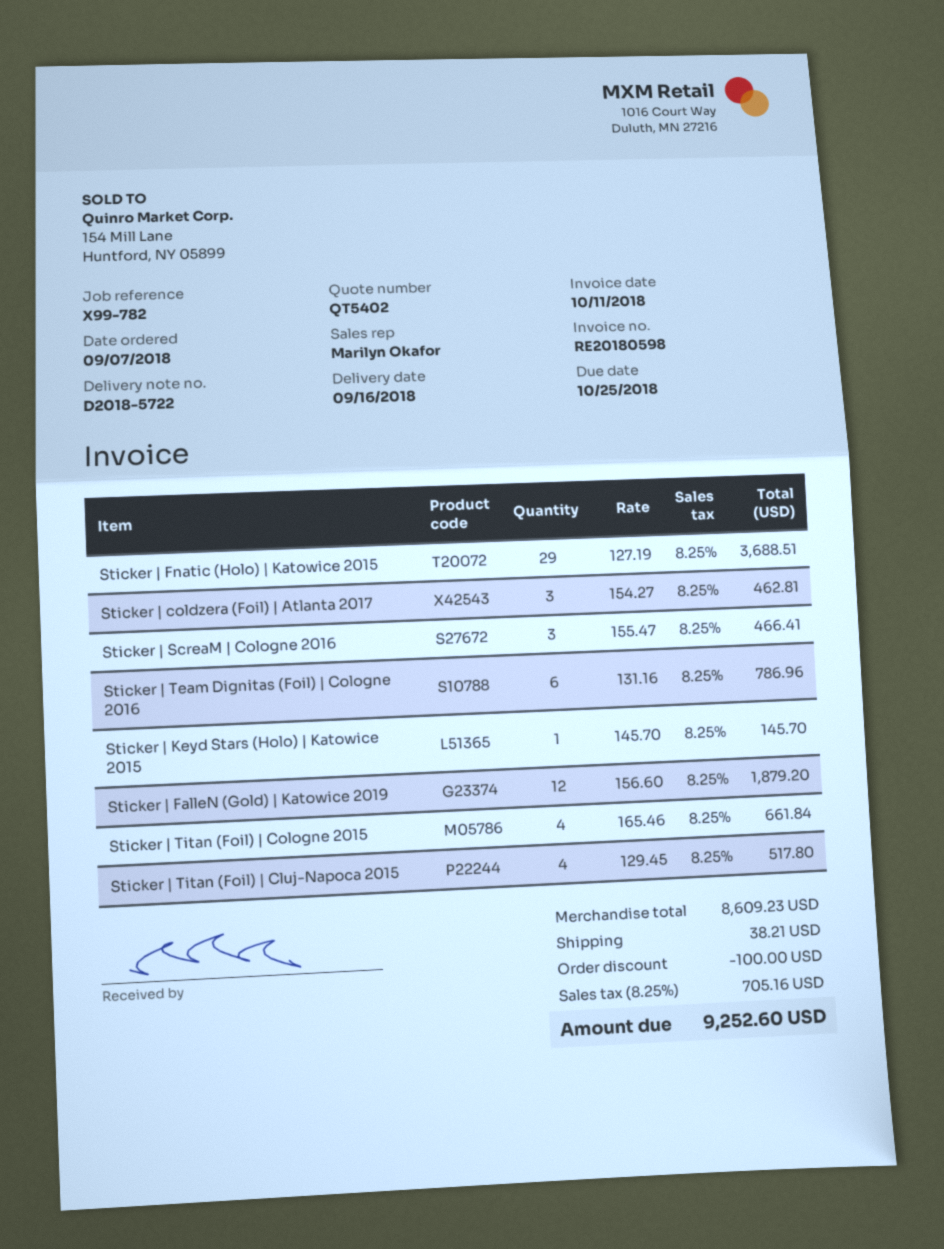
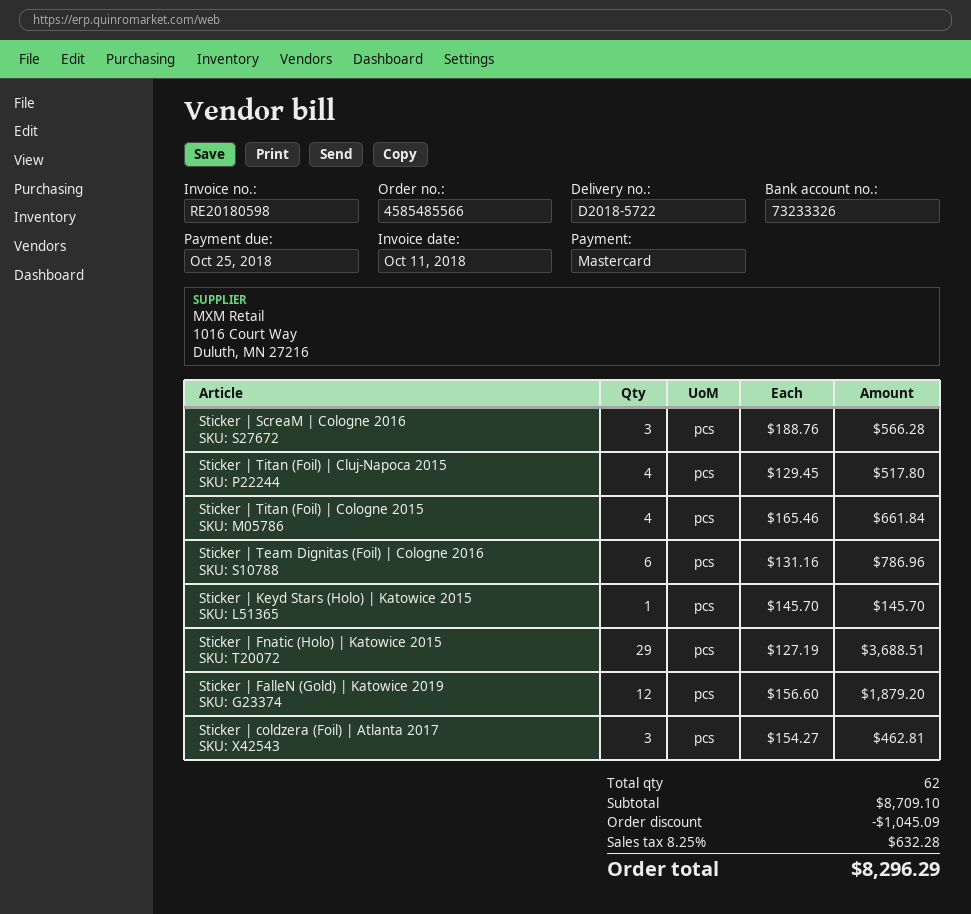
Sticker | ScreaM | Cologne 2016: 3 x 155.47 = 466.41 -> 3 x 188.76 = 566.28
subtotal: 8609.23 -> 8709.10
discount: 100.00 -> 1045.09
shipping: 38.21 -> none
tax: 8.25% = 705.16 -> 8.25% = 632.28
total: 9252.60 -> 8296.29

